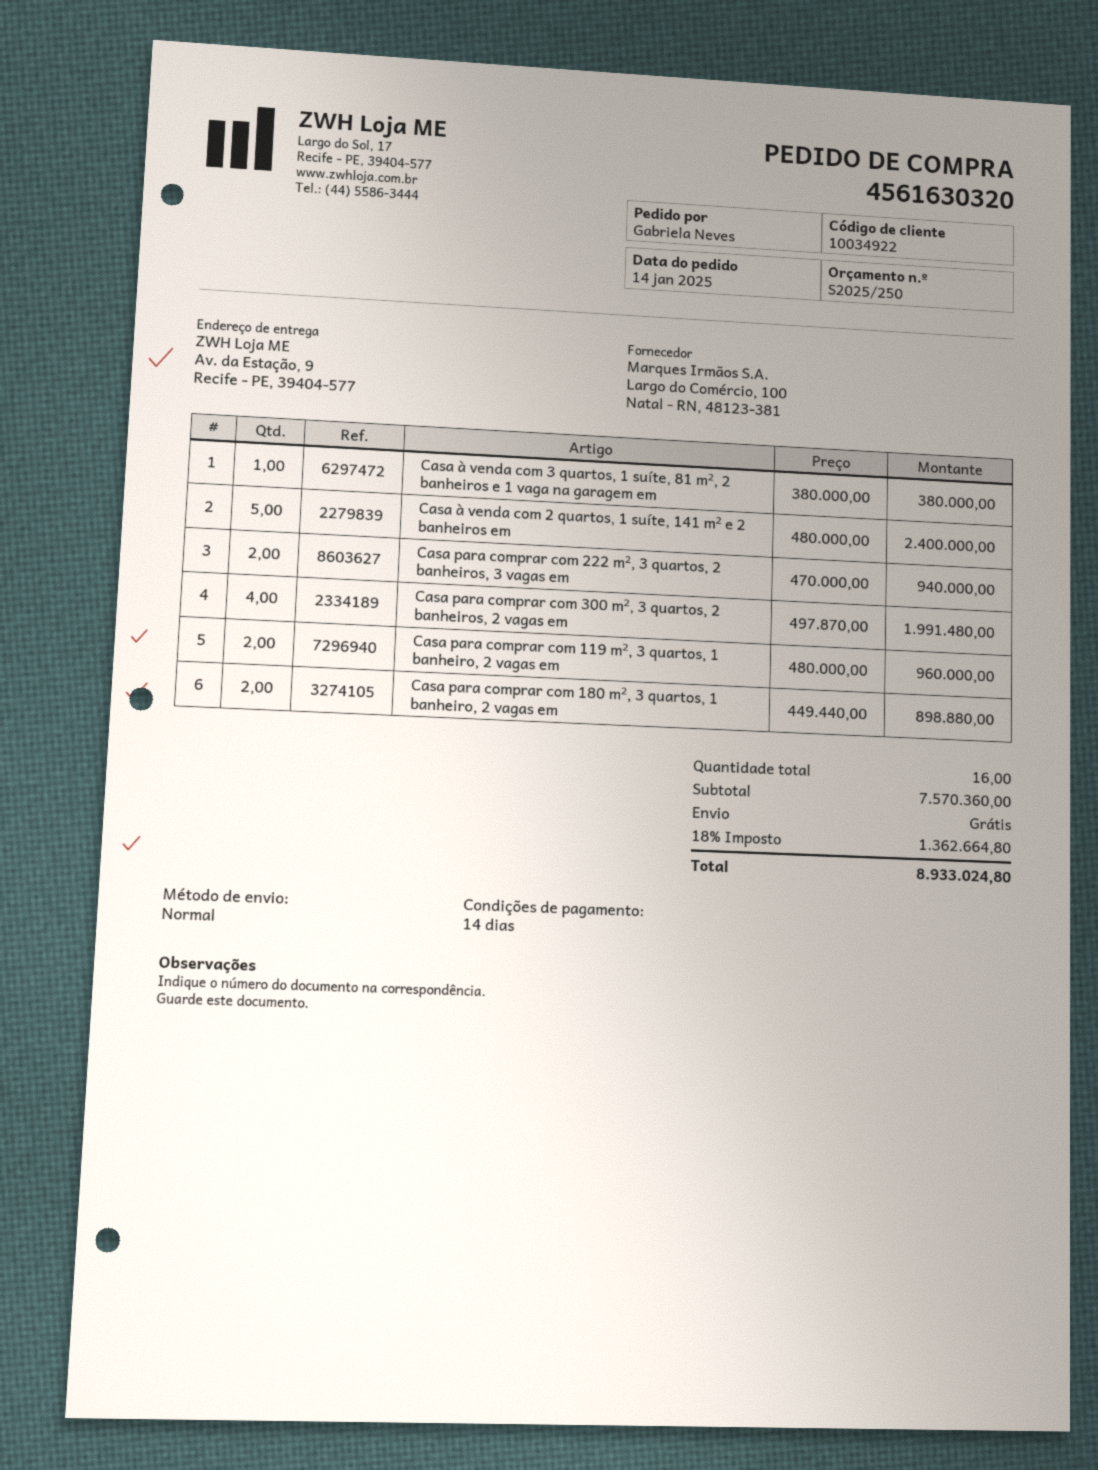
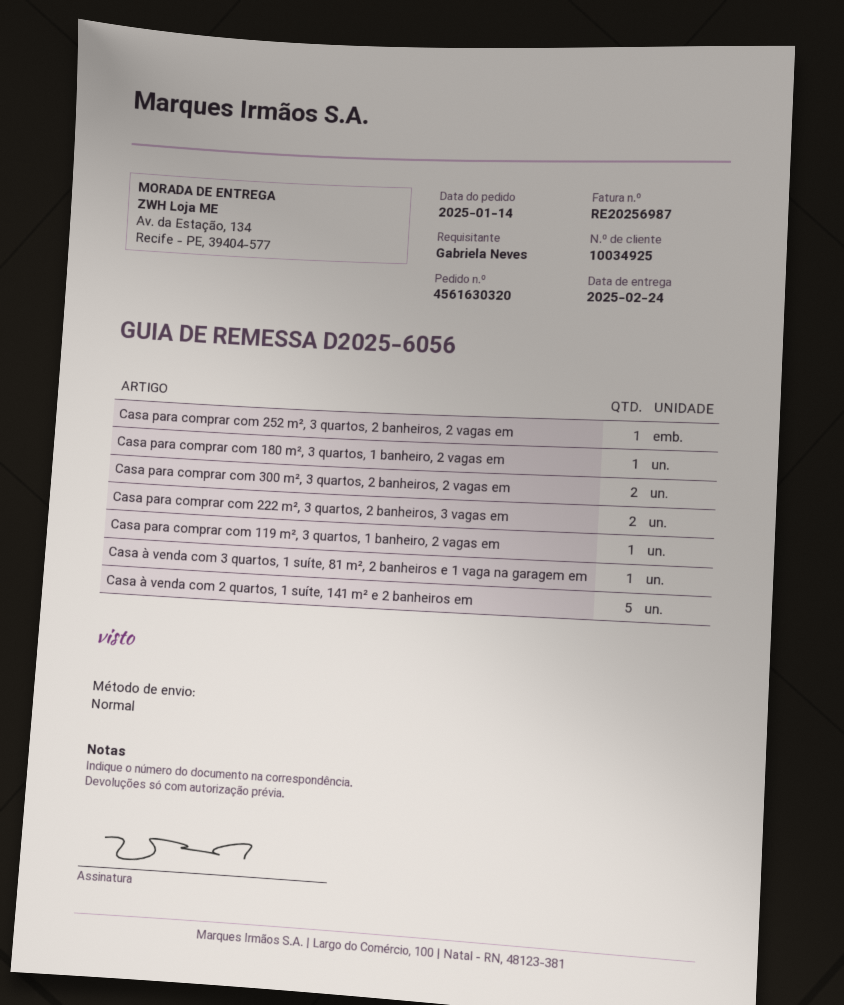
customer number: 10034922 -> 10034925
ship to: Av. da Estação, 9, Recife - PE, 39404-577 -> Av. da Estação, 134, Recife - PE, 39404-577
Casa para comprar com 300 m², 3 quartos, 2 banheiros, 2 vagas em: 4 -> 2
Casa para comprar com 119 m², 3 quartos, 1 banheiro, 2 vagas em: 2 -> 1
Casa para comprar com 180 m², 3 quartos, 1 banheiro, 2 vagas em: 2 -> 1
Casa para comprar com 252 m², 3 quartos, 2 banheiros, 2 vagas em: none -> 1

